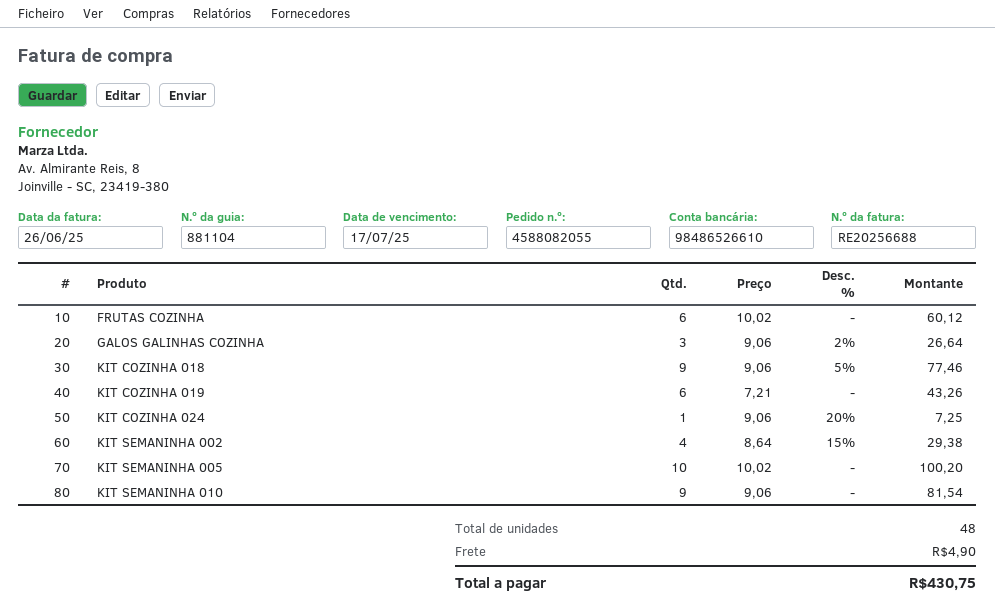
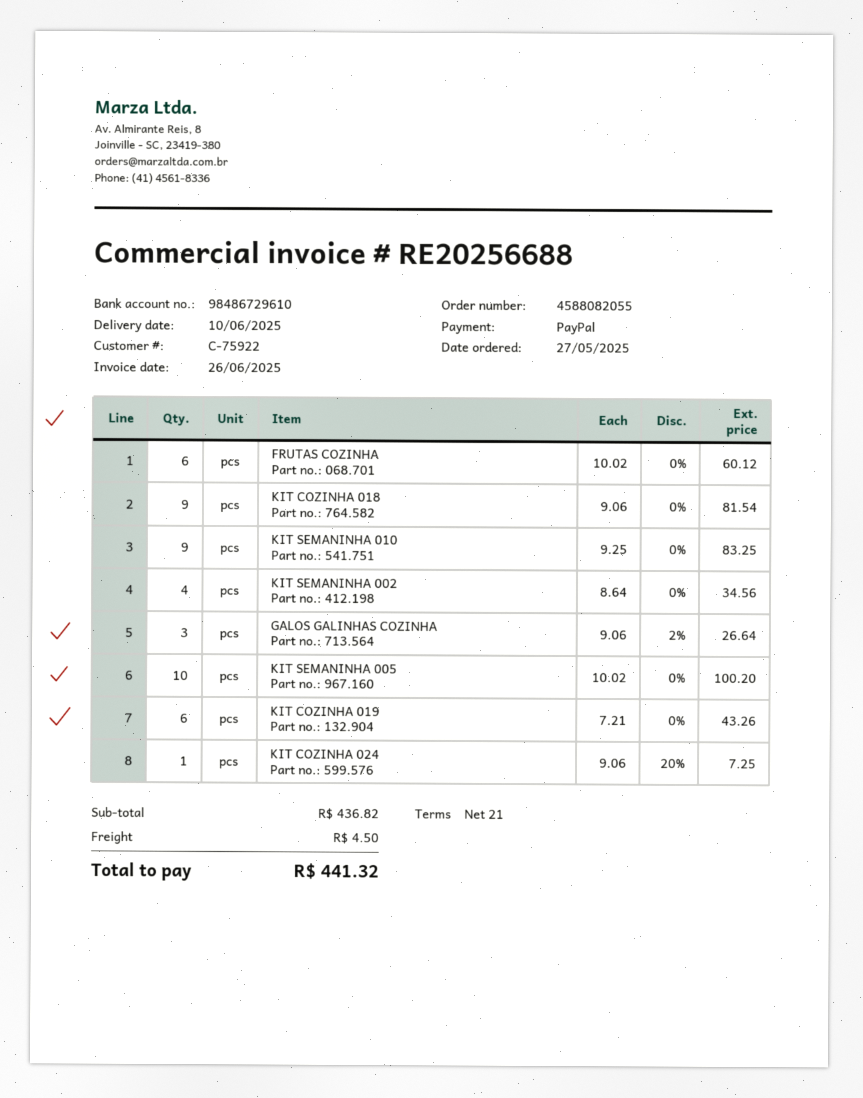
bank account: 98486526610 -> 98486729610
KIT COZINHA 018: 9 x 9.06 - 5% = 77.46 -> 9 x 9.06 = 81.54
KIT SEMANINHA 002: 4 x 8.64 - 15% = 29.38 -> 4 x 8.64 = 34.56
KIT SEMANINHA 010: 9 x 9.06 = 81.54 -> 9 x 9.25 = 83.25
shipping: 4.90 -> 4.50
total: 430.75 -> 441.32

